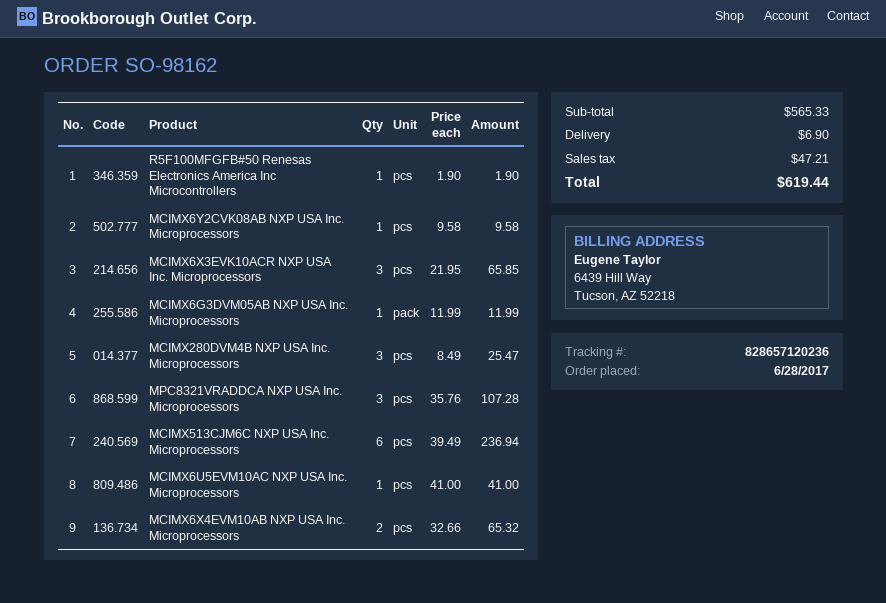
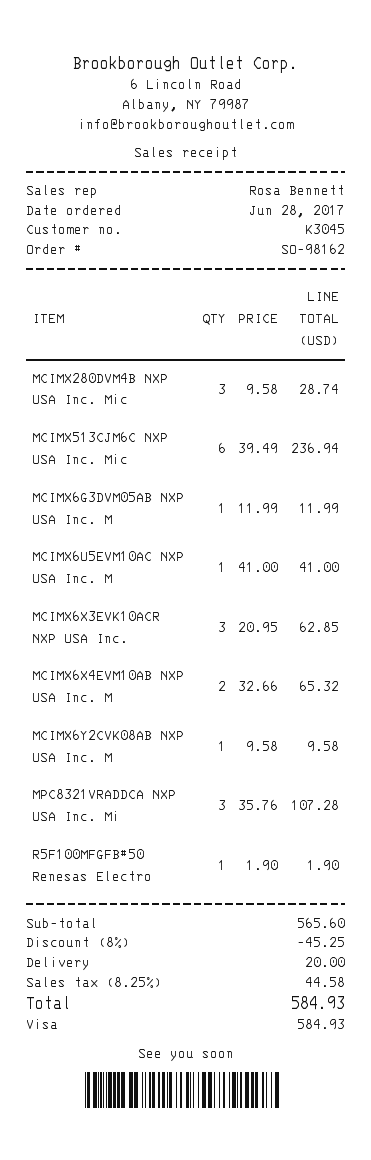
MCIMX6X3EVK10ACR NXP USA Inc. Microprocessors: 3 x 21.95 = 65.85 -> 3 x 20.95 = 62.85
MCIMX280DVM4B NXP USA Inc. Microprocessors: 3 x 8.49 = 25.47 -> 3 x 9.58 = 28.74
subtotal: 565.33 -> 565.60
discount: none -> 8% = 45.25
shipping: 6.90 -> 20.00
tax: 47.21 -> 44.58
total: 619.44 -> 584.93

